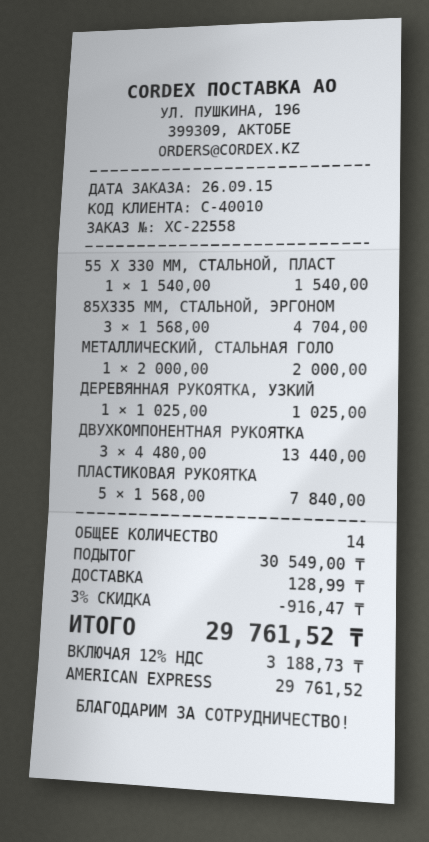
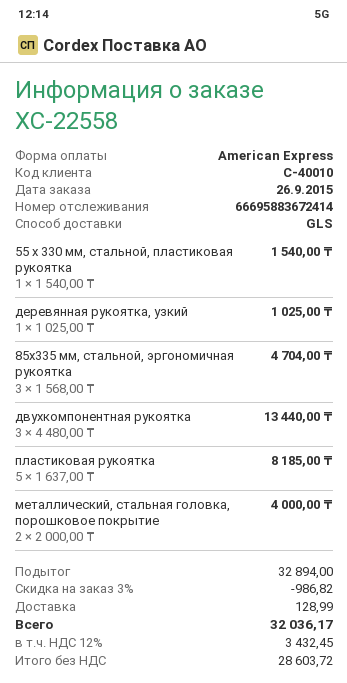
МЕТАЛЛИЧЕСКИЙ, СТАЛЬНАЯ ГОЛО: 1 x 2000.00 = 2000.00 -> 2 x 2000.00 = 4000.00
ПЛАСТИКОВАЯ РУКОЯТКА: 5 x 1568.00 = 7840.00 -> 5 x 1637.00 = 8185.00
subtotal: 30549.00 -> 32894.00
discount: 3% = 916.47 -> 3% = 986.82
tax: 12% = 3188.73 -> 12% = 3432.45
total: 29761.52 -> 32036.17

